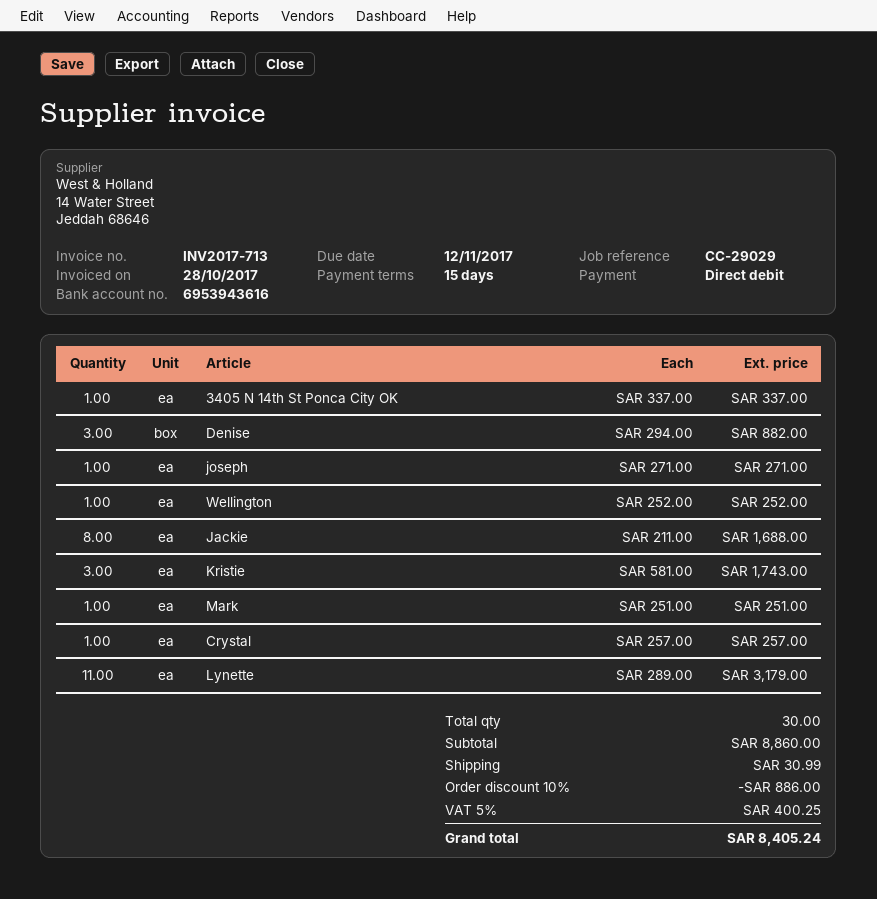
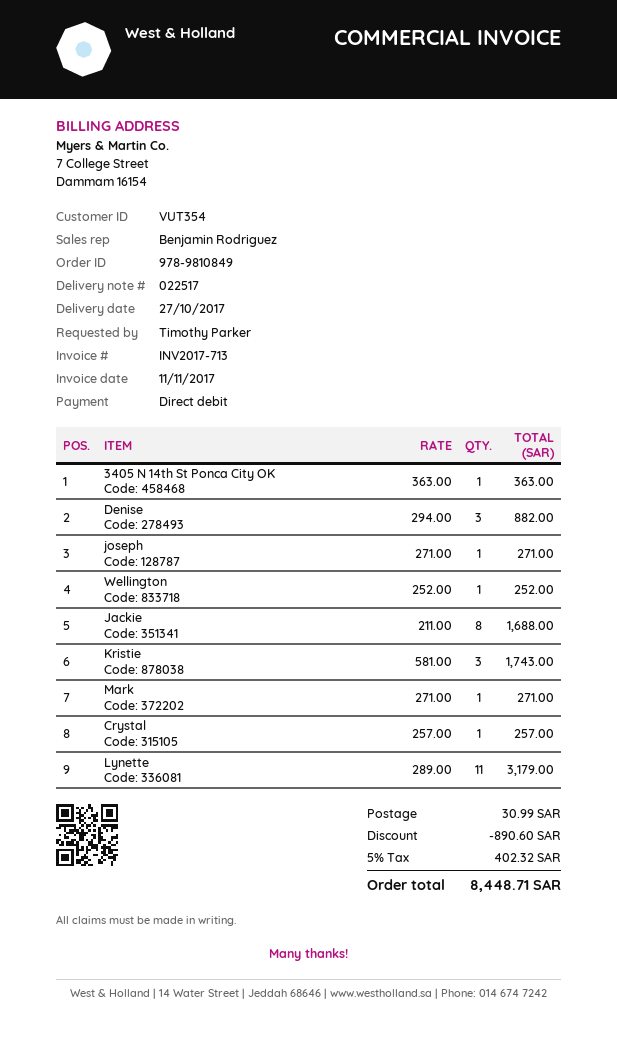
invoice date: 2017-10-28 -> 2017-11-11
3405 N 14th St Ponca City OK: 1 x 337.00 = 337.00 -> 1 x 363.00 = 363.00
Mark: 1 x 251.00 = 251.00 -> 1 x 271.00 = 271.00
discount: 886.00 -> 890.60
tax: 5% = 400.25 -> 5% = 402.32
total: 8405.24 -> 8448.71

